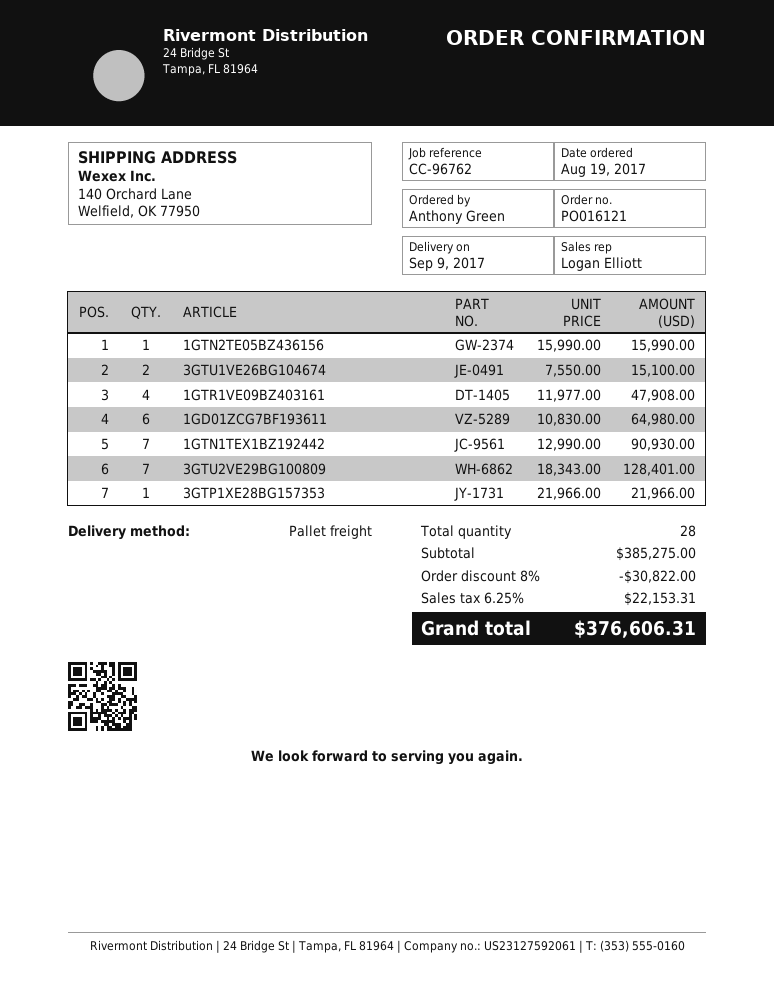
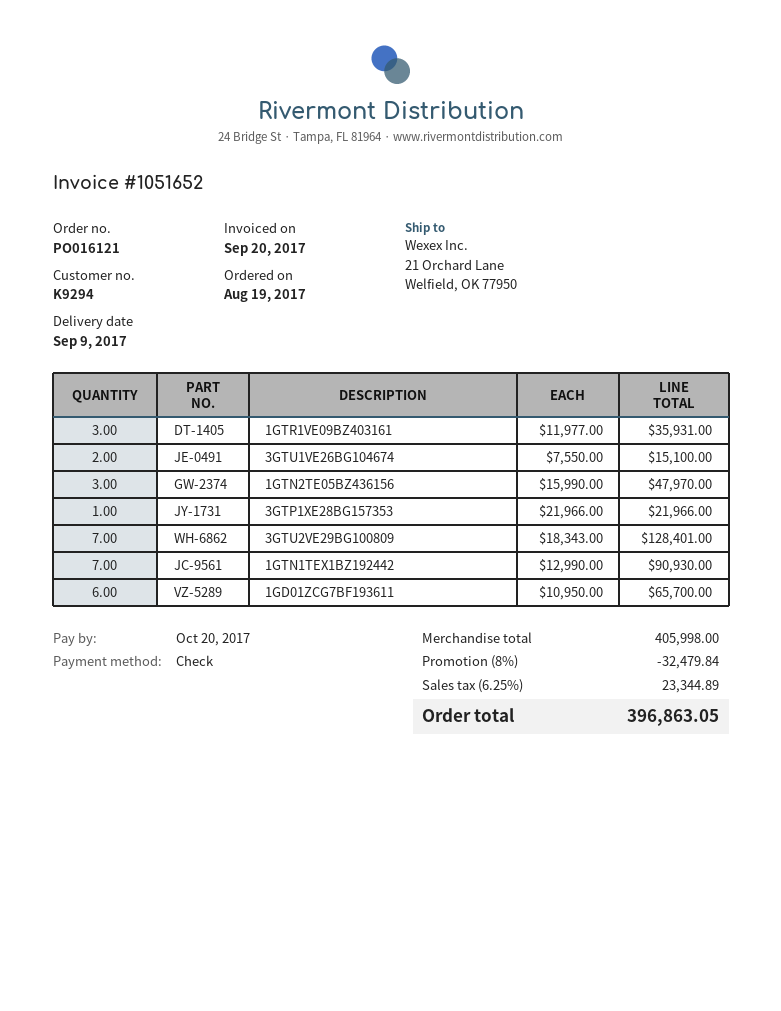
ship to: 140 Orchard Lane, Welfield, OK 77950 -> 21 Orchard Lane, Welfield, OK 77950
1GTN2TE05BZ436156: 1 x 15990.00 = 15990.00 -> 3 x 15990.00 = 47970.00
1GTR1VE09BZ403161: 4 x 11977.00 = 47908.00 -> 3 x 11977.00 = 35931.00
1GD01ZCG7BF193611: 6 x 10830.00 = 64980.00 -> 6 x 10950.00 = 65700.00
subtotal: 385275.00 -> 405998.00
discount: 8% = 30822.00 -> 8% = 32479.84
tax: 6.25% = 22153.31 -> 6.25% = 23344.89
total: 376606.31 -> 396863.05

